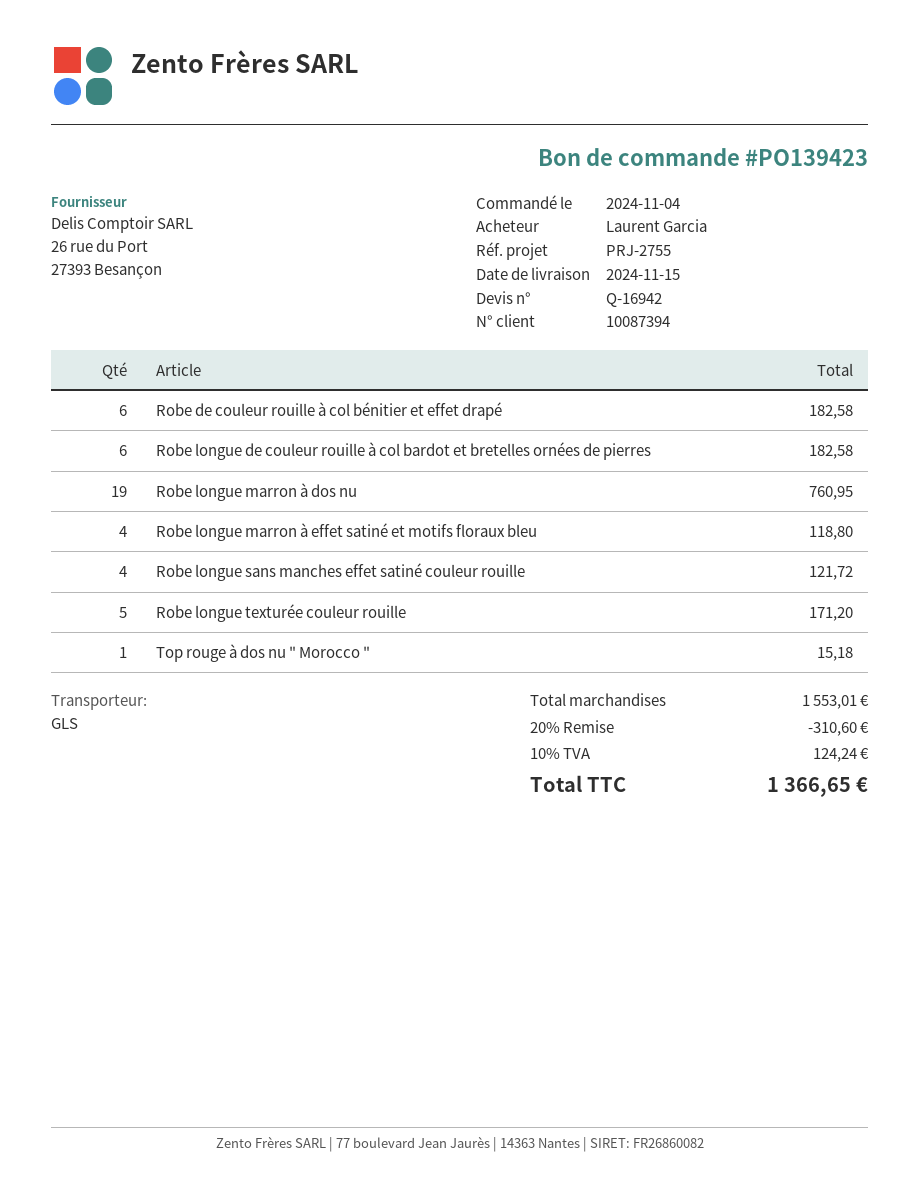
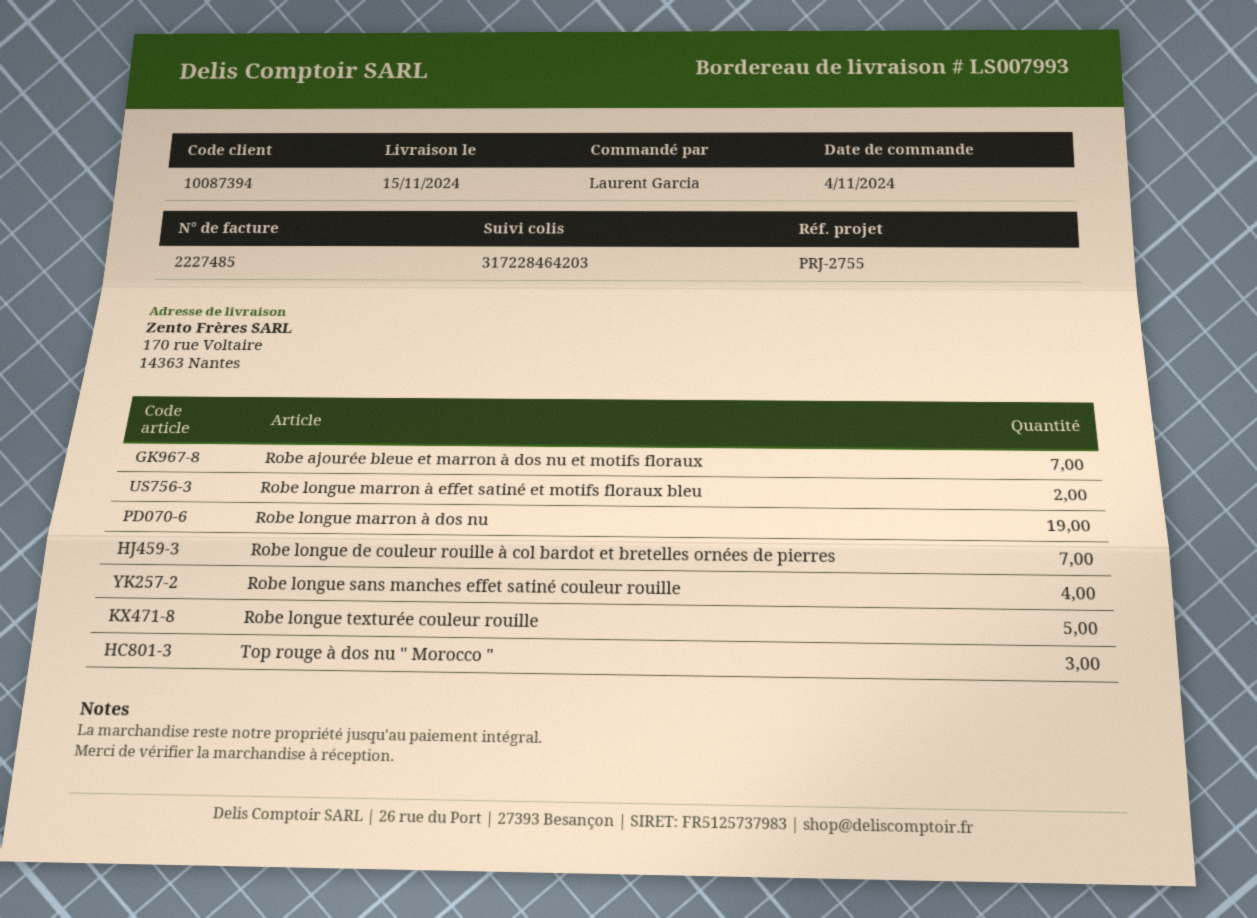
Robe de couleur rouille à col bénitier et effet drapé: 6 -> none
Robe longue de couleur rouille à col bardot et bretelles ornées de pierres: 6 -> 7
Robe longue marron à effet satiné et motifs floraux bleu: 4 -> 2
Top rouge à dos nu " Morocco ": 1 -> 3
Robe ajourée bleue et marron à dos nu et motifs floraux: none -> 7

